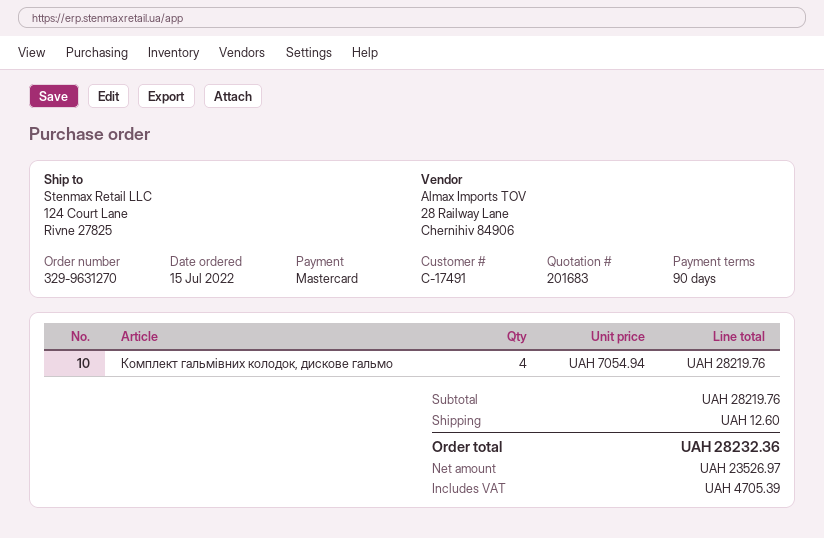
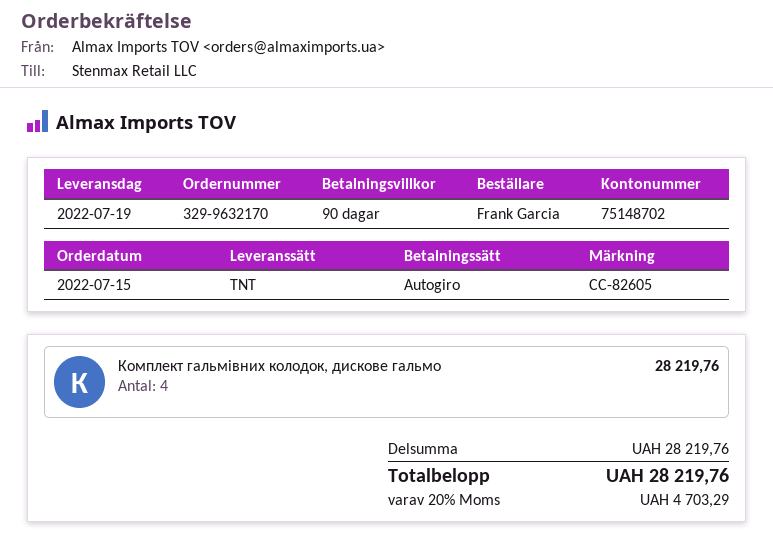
order number: 329-9631270 -> 329-9632170
payment method: Mastercard -> direct debit
shipping: 12.60 -> none
tax: 4705.39 -> 4703.29
total: 28232.36 -> 28219.76

